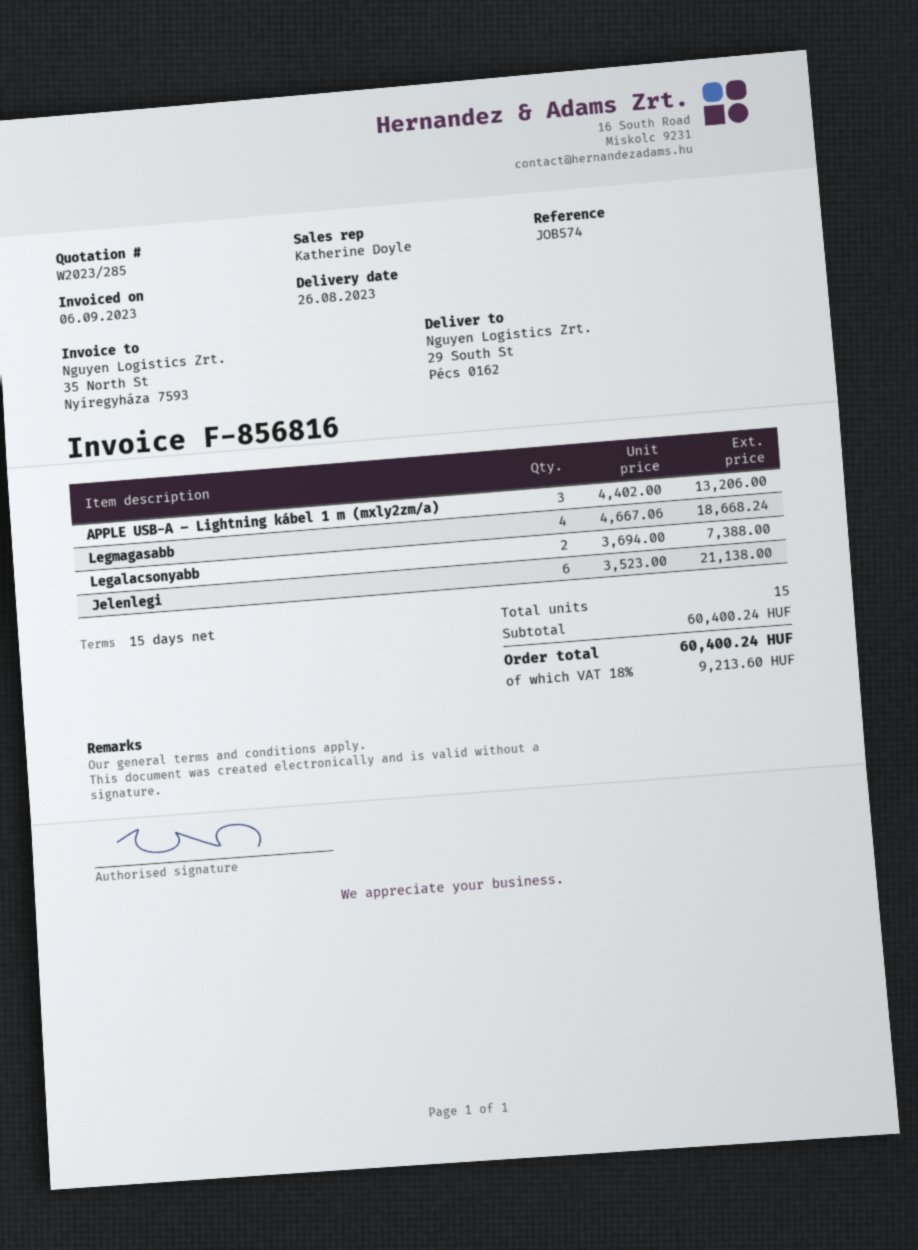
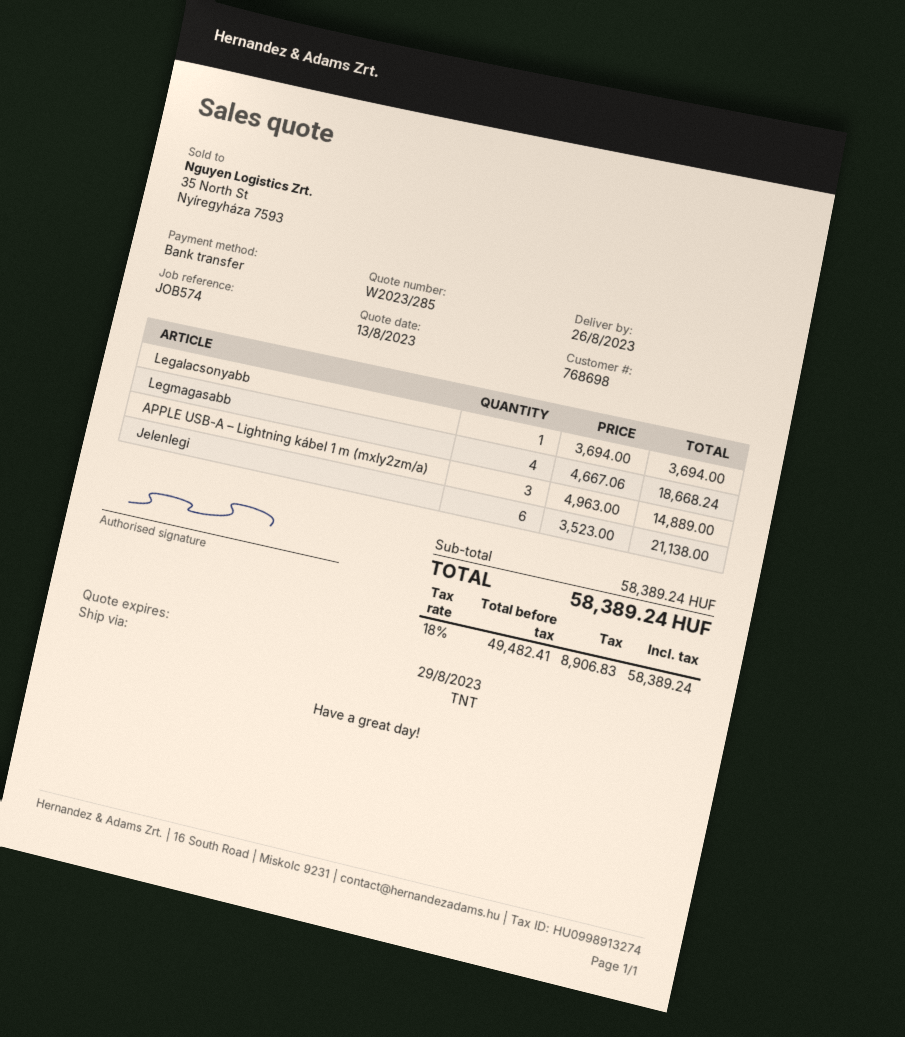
APPLE USB-A – Lightning kábel 1 m (mxly2zm/a): 3 x 4402.00 = 13206.00 -> 3 x 4963.00 = 14889.00
Legalacsonyabb: 2 x 3694.00 = 7388.00 -> 1 x 3694.00 = 3694.00
subtotal: 60400.24 -> 58389.24
tax: 18% = 9213.60 -> 18% = 8906.83
total: 60400.24 -> 58389.24

